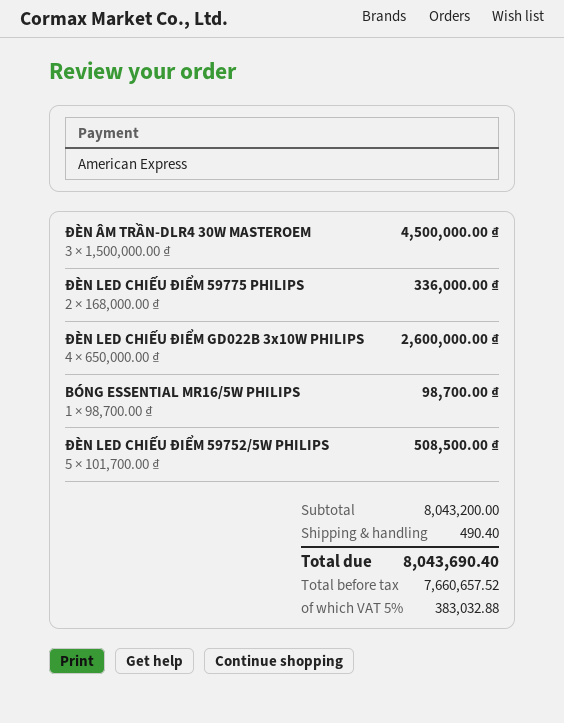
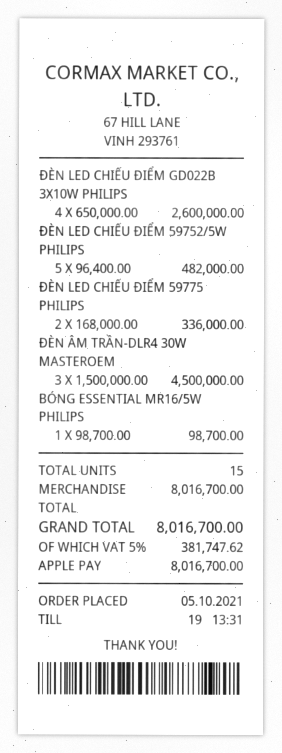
payment method: American Express -> Apple Pay
ĐÈN LED CHIẾU ĐIỂM 59752/5W PHILIPS: 5 x 101700.00 = 508500.00 -> 5 x 96400.00 = 482000.00
subtotal: 8043200.00 -> 8016700.00
shipping: 490.40 -> none
tax: 5% = 383032.88 -> 5% = 381747.62
total: 8043690.40 -> 8016700.00

